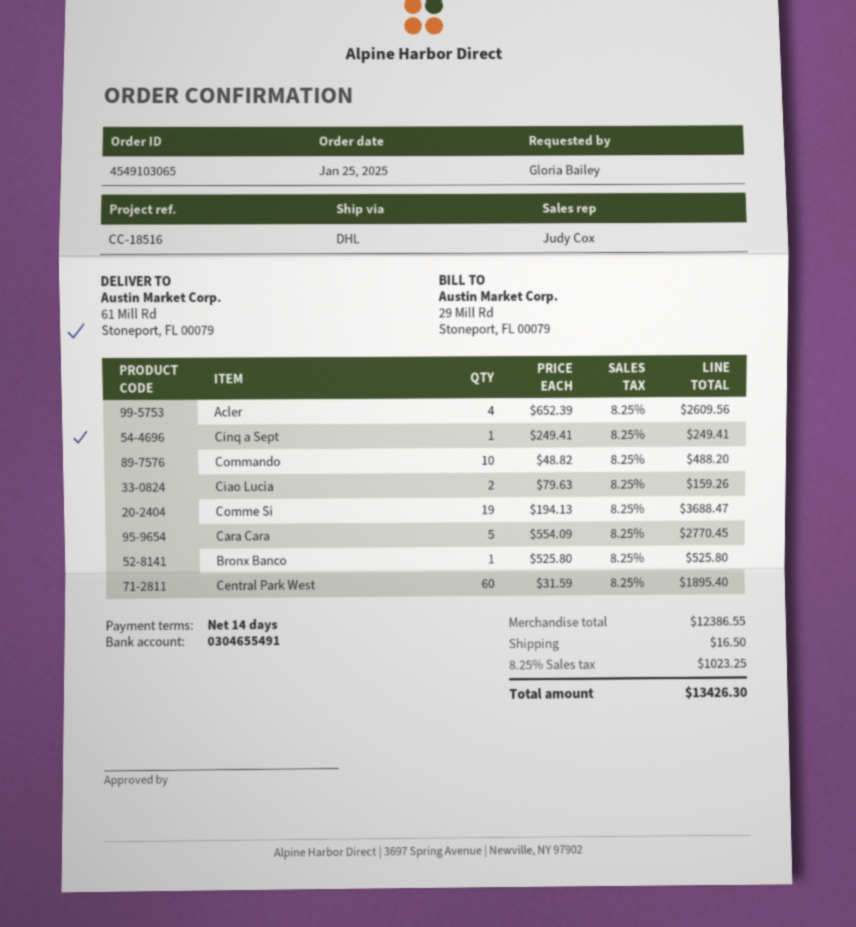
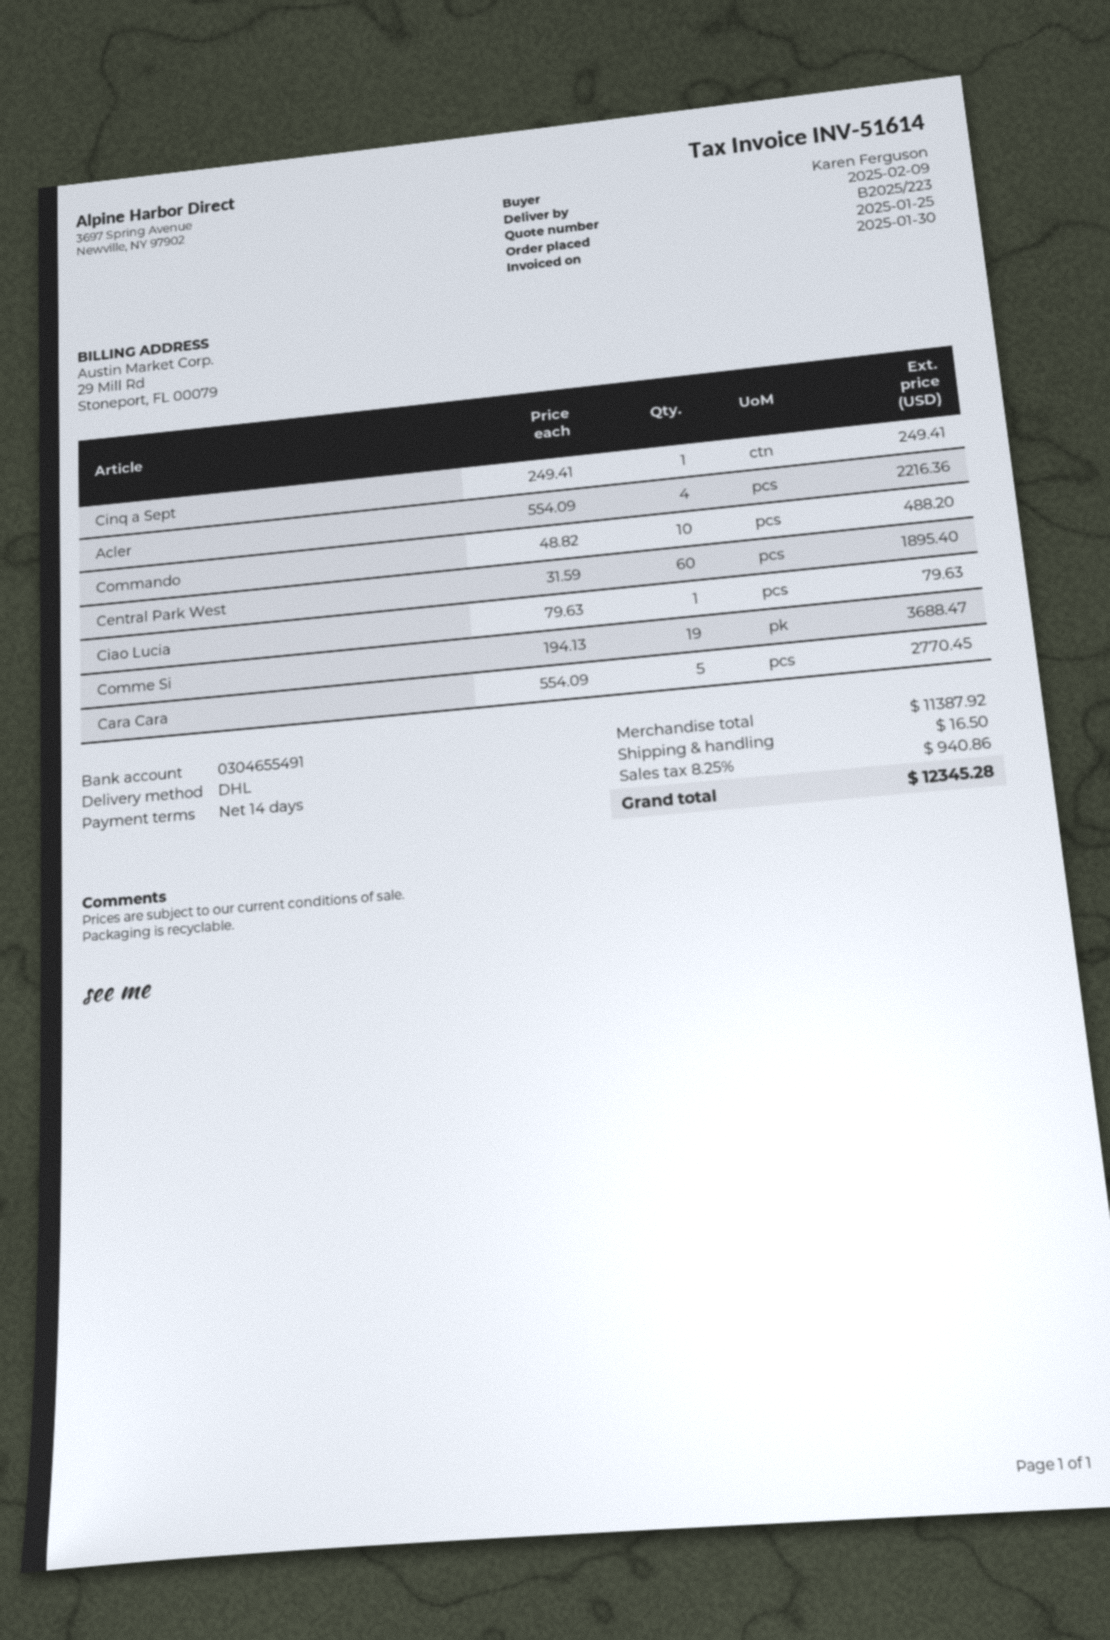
ordered by: Gloria Bailey -> Karen Ferguson
Acler: 4 x 652.39 = 2609.56 -> 4 x 554.09 = 2216.36
Ciao Lucia: 2 x 79.63 = 159.26 -> 1 x 79.63 = 79.63
Bronx Banco: 1 x 525.80 = 525.80 -> none
subtotal: 12386.55 -> 11387.92
tax: 8.25% = 1023.25 -> 8.25% = 940.86
total: 13426.30 -> 12345.28

